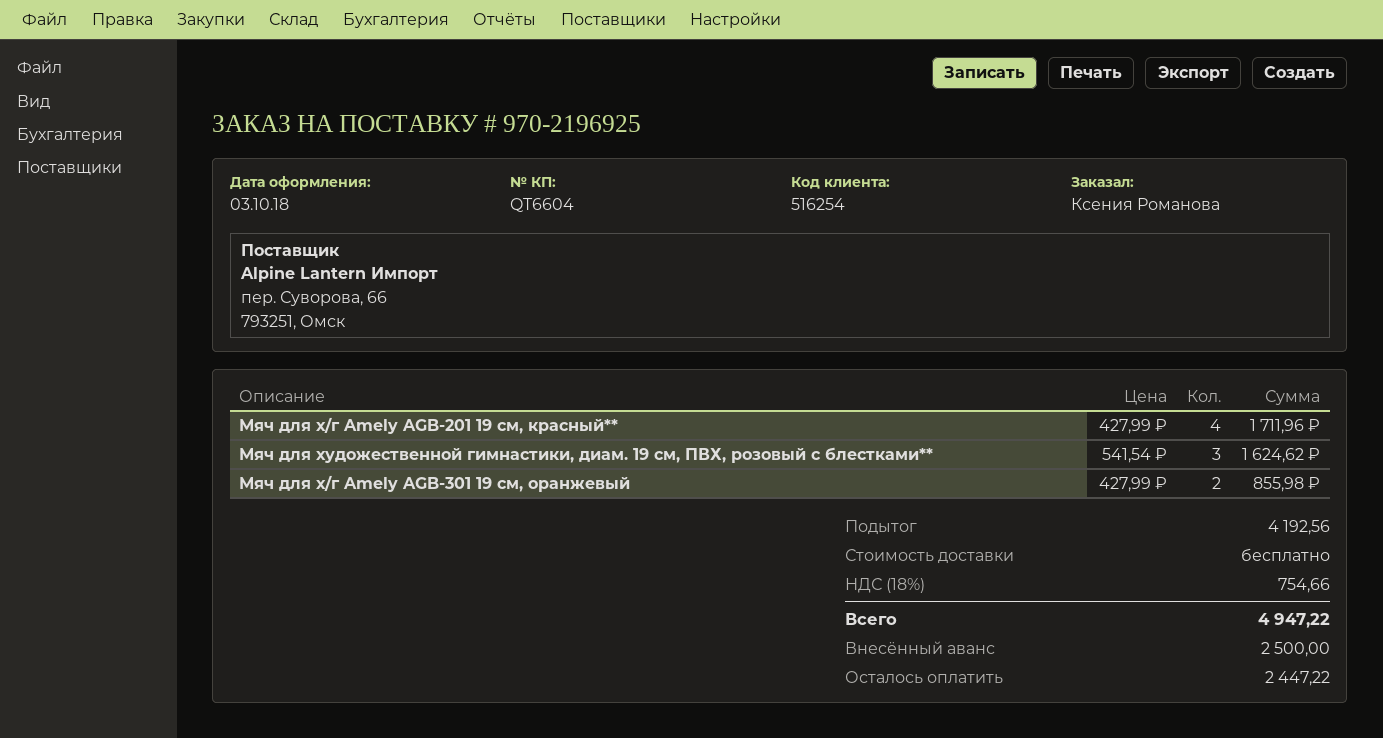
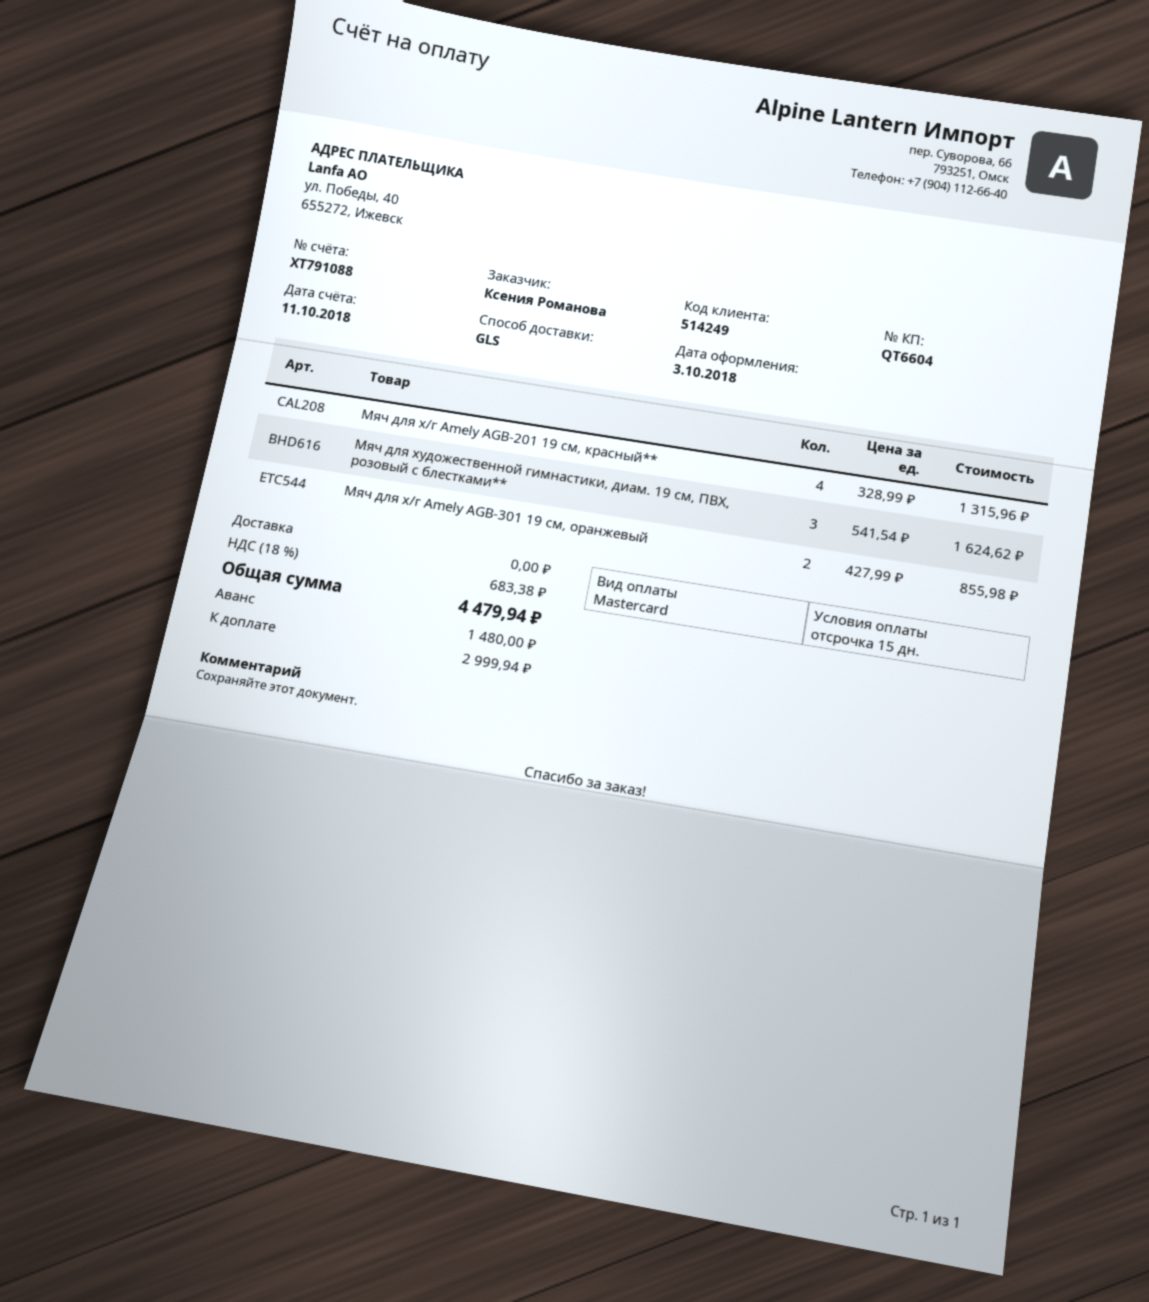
customer number: 516254 -> 514249
Мяч для х/г Amely AGB-201 19 см, красный**: 4 x 427.99 = 1711.96 -> 4 x 328.99 = 1315.96
tax: 18% = 754.66 -> 18% = 683.38
total: 4947.22 -> 4479.94
deposit: 2500.00 -> 1480.00
balance: 2447.22 -> 2999.94

